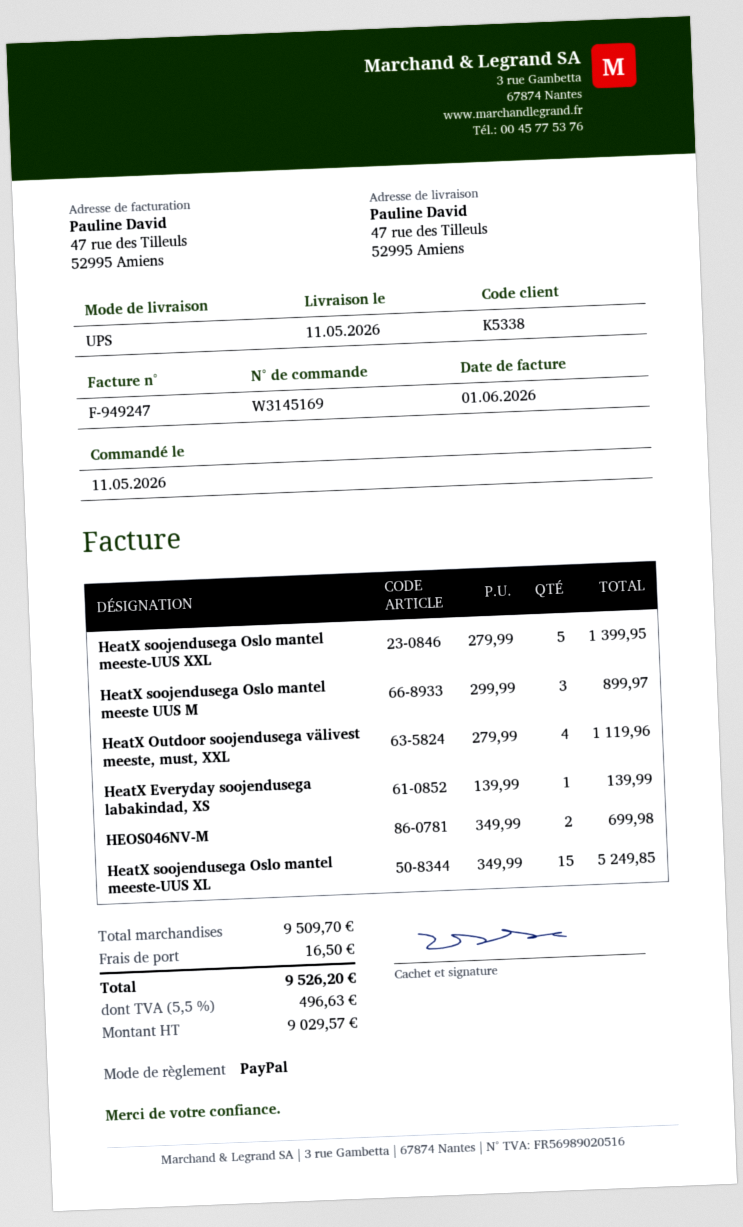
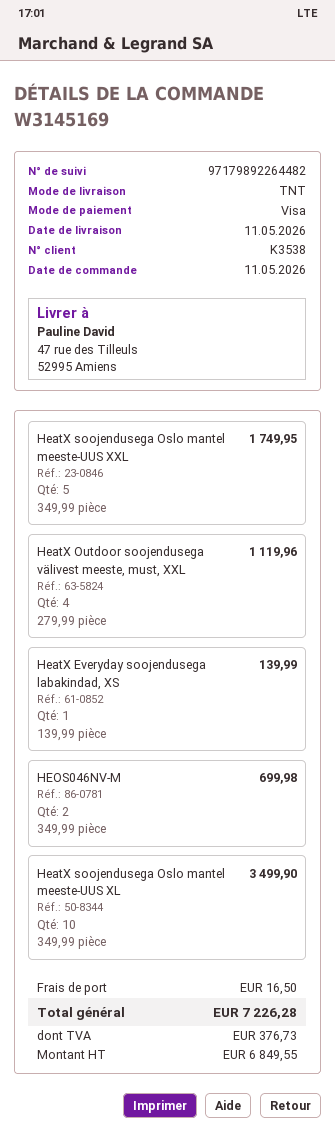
customer number: K5338 -> K3538
payment method: PayPal -> Visa
shipping method: UPS -> TNT
HeatX soojendusega Oslo mantel meeste-UUS XXL: 5 x 279.99 = 1399.95 -> 5 x 349.99 = 1749.95
HeatX soojendusega Oslo mantel meeste UUS M: 3 x 299.99 = 899.97 -> none
HeatX soojendusega Oslo mantel meeste-UUS XL: 15 x 349.99 = 5249.85 -> 10 x 349.99 = 3499.90
net: 9029.57 -> 6849.55
tax: 496.63 -> 376.73
total: 9526.20 -> 7226.28

